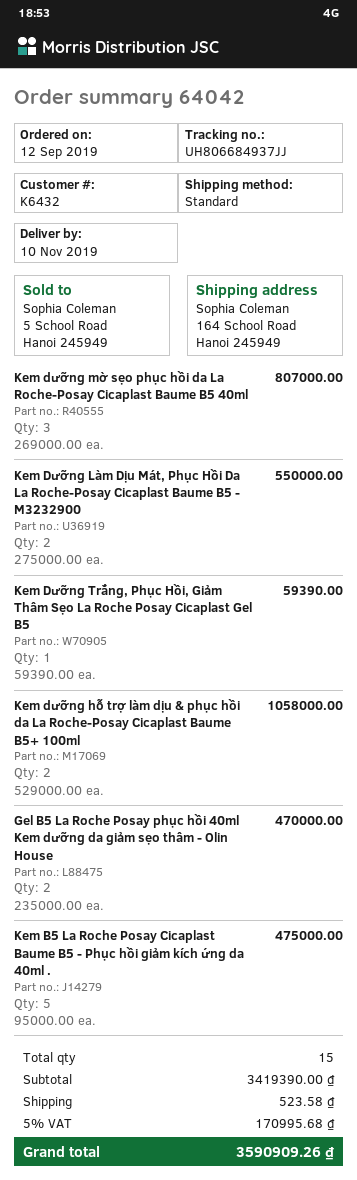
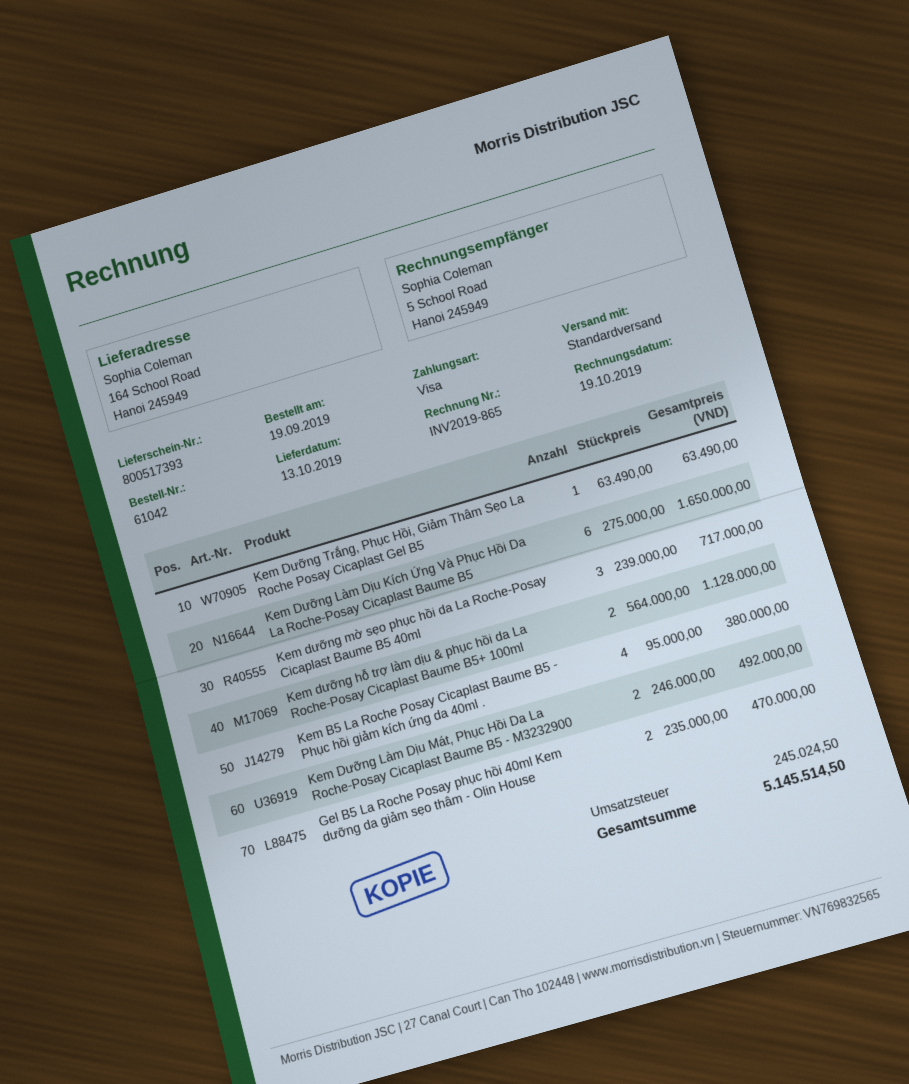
order number: 64042 -> 61042
order date: 2019-09-12 -> 2019-09-19
delivery date: 2019-11-10 -> 2019-10-13
Kem dưỡng mờ sẹo phục hồi da La Roche-Posay Cicaplast Baume B5 40ml: 3 x 269000.00 = 807000.00 -> 3 x 239000.00 = 717000.00
Kem Dưỡng Làm Dịu Mát, Phục Hồi Da La Roche-Posay Cicaplast Baume B5 - M3232900: 2 x 275000.00 = 550000.00 -> 2 x 246000.00 = 492000.00
Kem Dưỡng Trắng, Phục Hồi, Giảm Thâm Sẹo La Roche Posay Cicaplast Gel B5: 1 x 59390.00 = 59390.00 -> 1 x 63490.00 = 63490.00
Kem dưỡng hỗ trợ làm dịu & phục hồi da La Roche-Posay Cicaplast Baume B5+ 100ml: 2 x 529000.00 = 1058000.00 -> 2 x 564000.00 = 1128000.00
Kem B5 La Roche Posay Cicaplast Baume B5 - Phục hồi giảm kích ứng da 40ml .: 5 x 95000.00 = 475000.00 -> 4 x 95000.00 = 380000.00
Kem Dưỡng Làm Dịu Kích Ứng Và Phục Hồi Da La Roche-Posay Cicaplast Baume B5: none -> 6 x 275000.00 = 1650000.00
shipping: 523.58 -> none
tax: 170995.68 -> 245024.50
total: 3590909.26 -> 5145514.50

